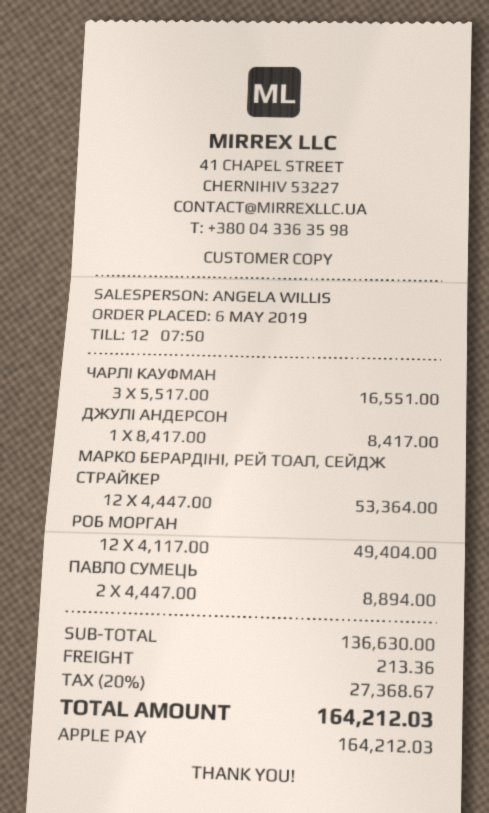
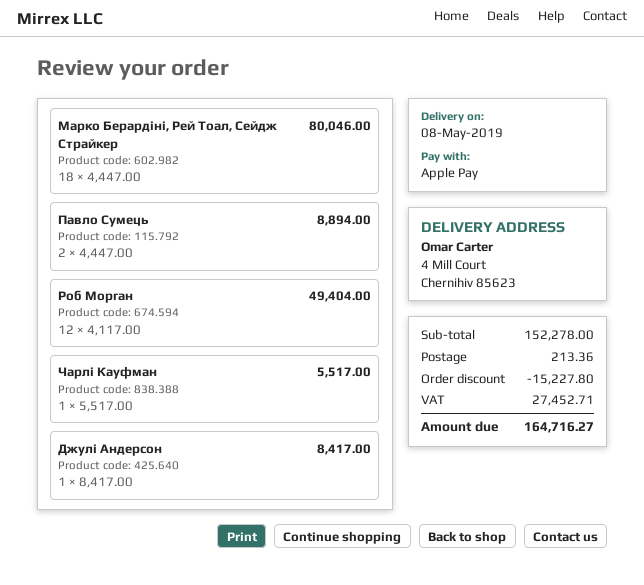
ЧАРЛІ КАУФМАН: 3 x 5517.00 = 16551.00 -> 1 x 5517.00 = 5517.00
МАРКО БЕРАРДІНІ, РЕЙ ТОАЛ, СЕЙДЖ СТРАЙКЕР: 12 x 4447.00 = 53364.00 -> 18 x 4447.00 = 80046.00
subtotal: 136630.00 -> 152278.00
discount: none -> 15227.80
tax: 27368.67 -> 27452.71
total: 164212.03 -> 164716.27

